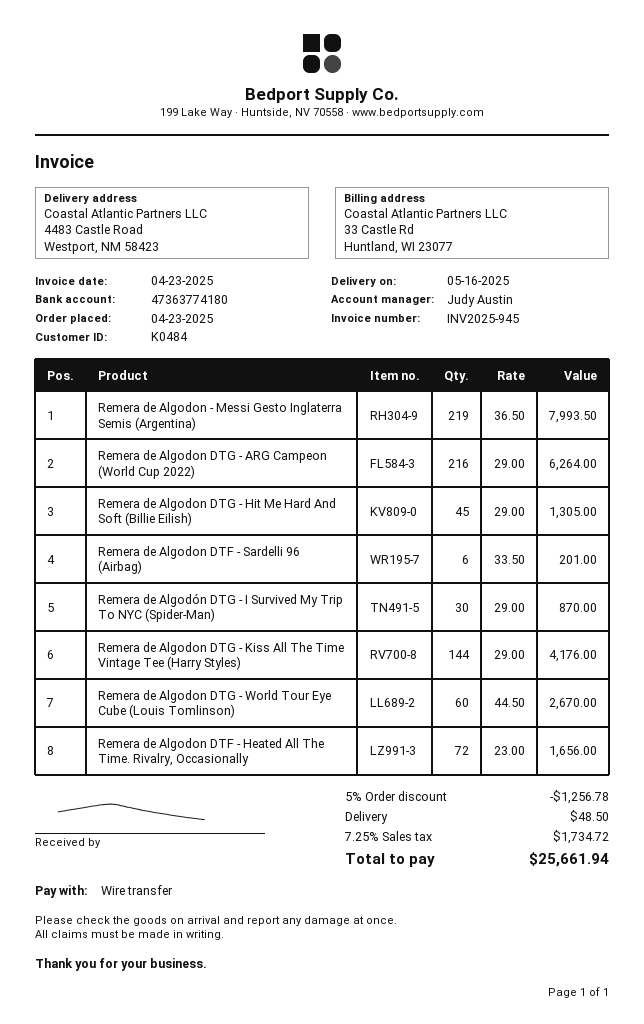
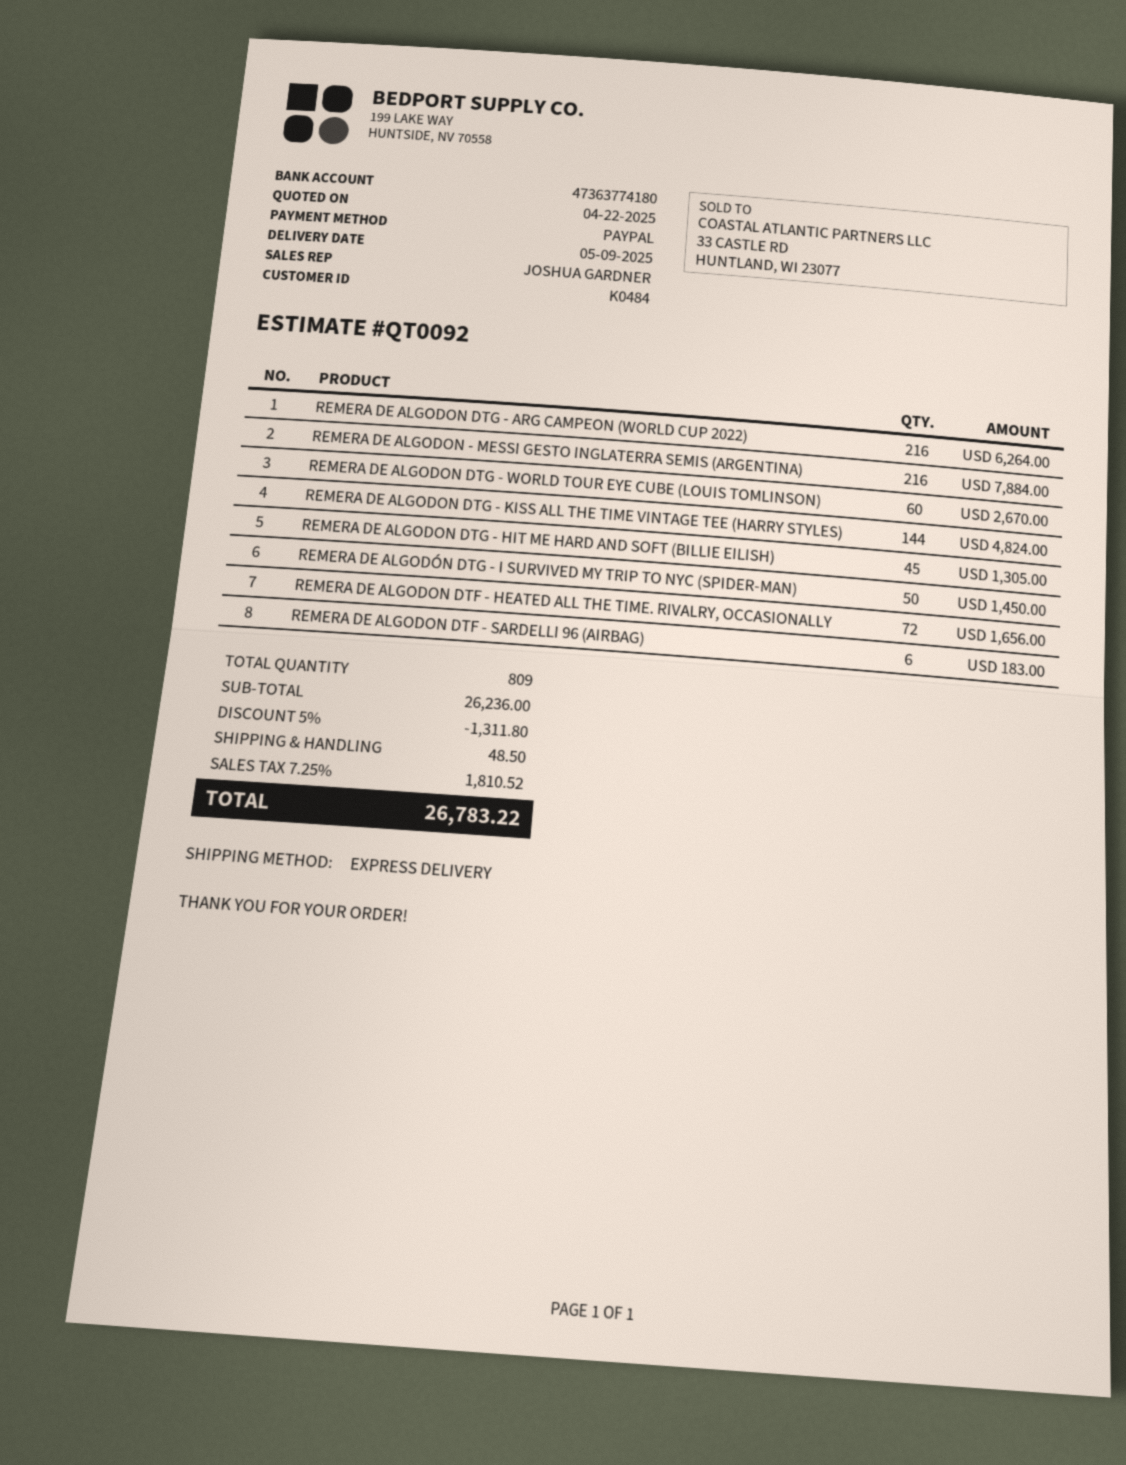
delivery date: 2025-05-16 -> 2025-05-09
sales rep: Judy Austin -> JOSHUA GARDNER
payment method: bank transfer -> PayPal
Remera de Algodon - Messi Gesto Inglaterra Semis (Argentina): 219 for 7993.50 -> 216 for 7884.00
Remera de Algodon DTF - Sardelli 96 (Airbag): 6 for 201.00 -> 6 for 183.00
Remera de Algodón DTG - I Survived My Trip To NYC (Spider-Man): 30 for 870.00 -> 50 for 1450.00
Remera de Algodon DTG - Kiss All The Time Vintage Tee (Harry Styles): 144 for 4176.00 -> 144 for 4824.00
discount: 5% = 1256.78 -> 5% = 1311.80
tax: 7.25% = 1734.72 -> 7.25% = 1810.52
total: 25661.94 -> 26783.22

